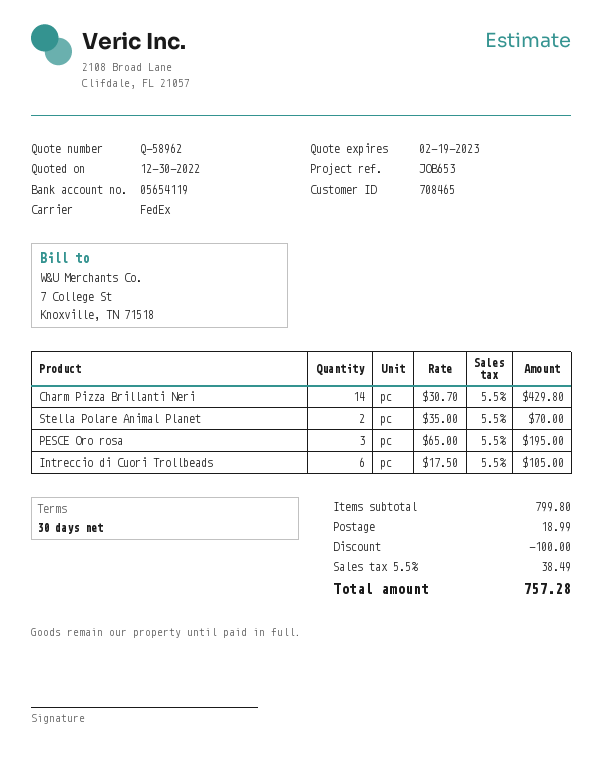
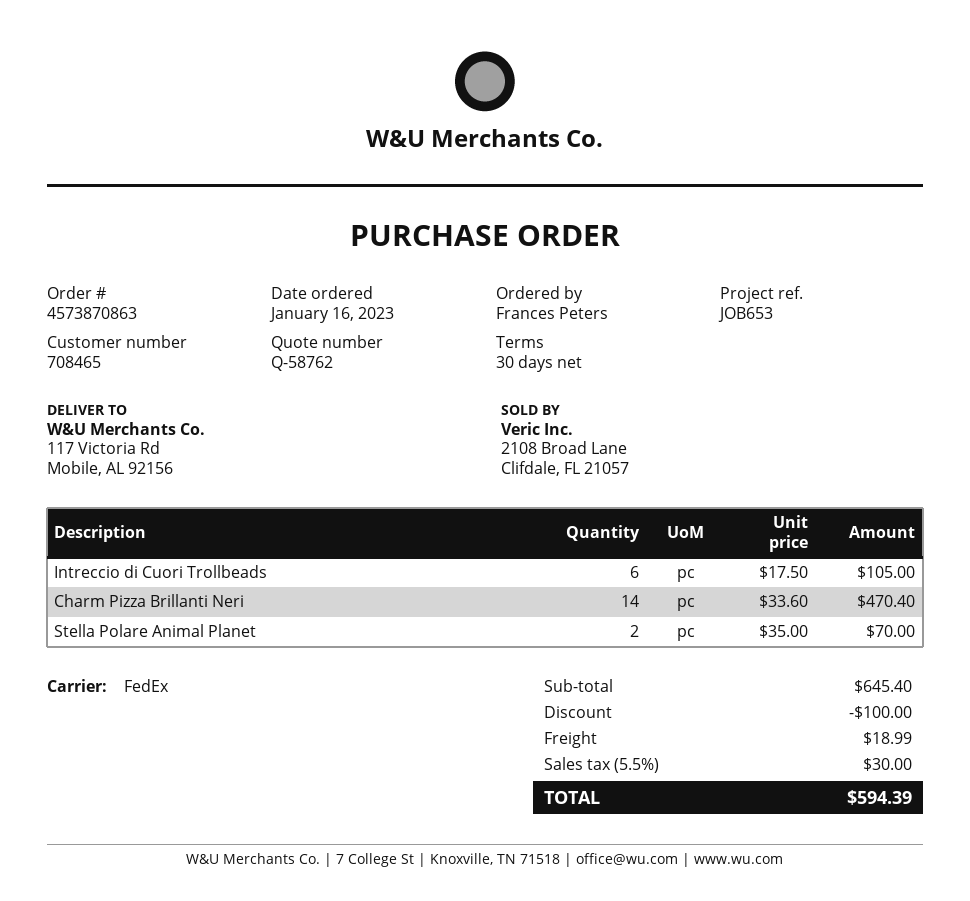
quote number: Q-58962 -> Q-58762
Charm Pizza Brillanti Neri: 14 x 30.70 = 429.80 -> 14 x 33.60 = 470.40
PESCE Oro rosa: 3 x 65.00 = 195.00 -> none
subtotal: 799.80 -> 645.40
tax: 5.5% = 38.49 -> 5.5% = 30.00
total: 757.28 -> 594.39

